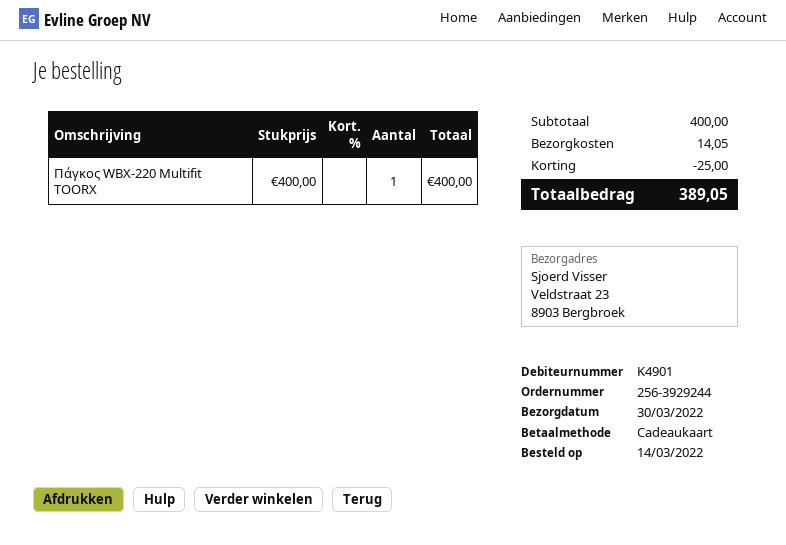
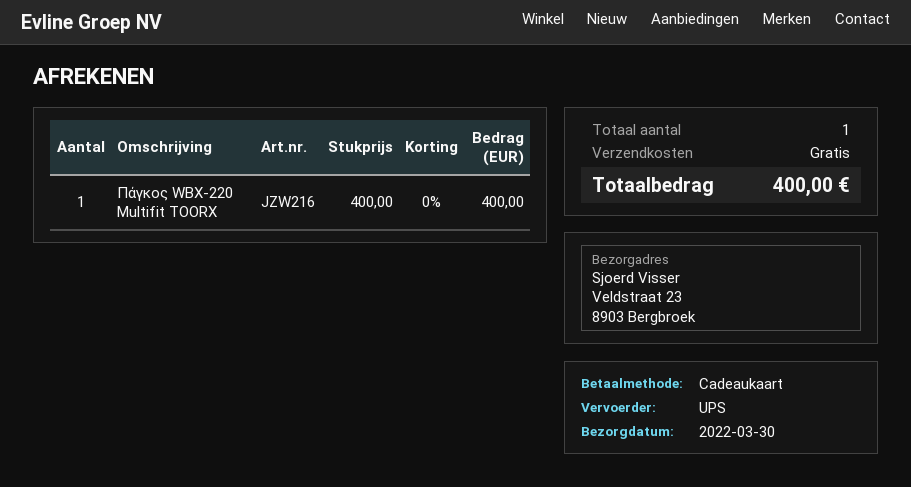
discount: 25.00 -> none
shipping: 14.05 -> 0.00
total: 389.05 -> 400.00

